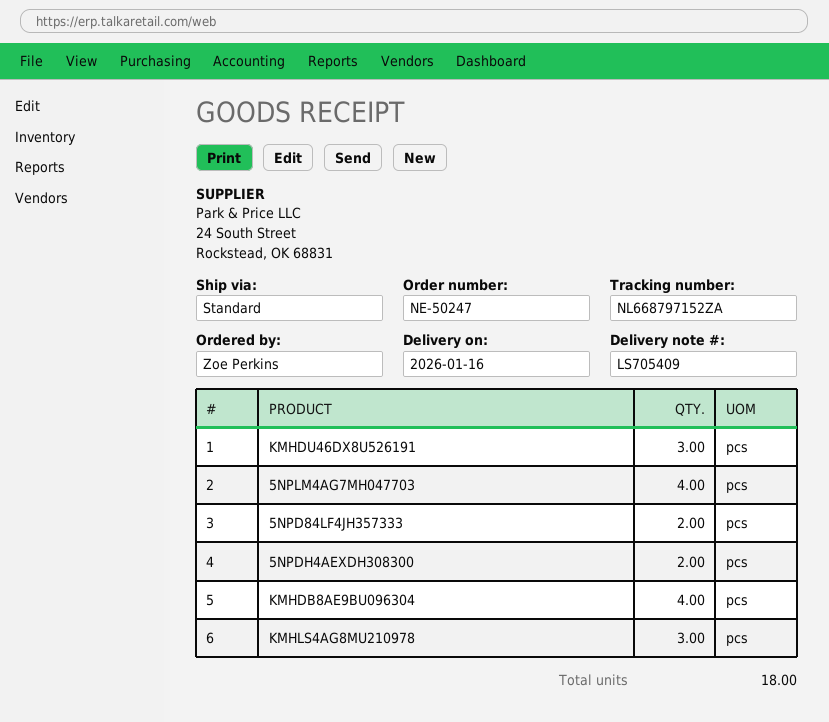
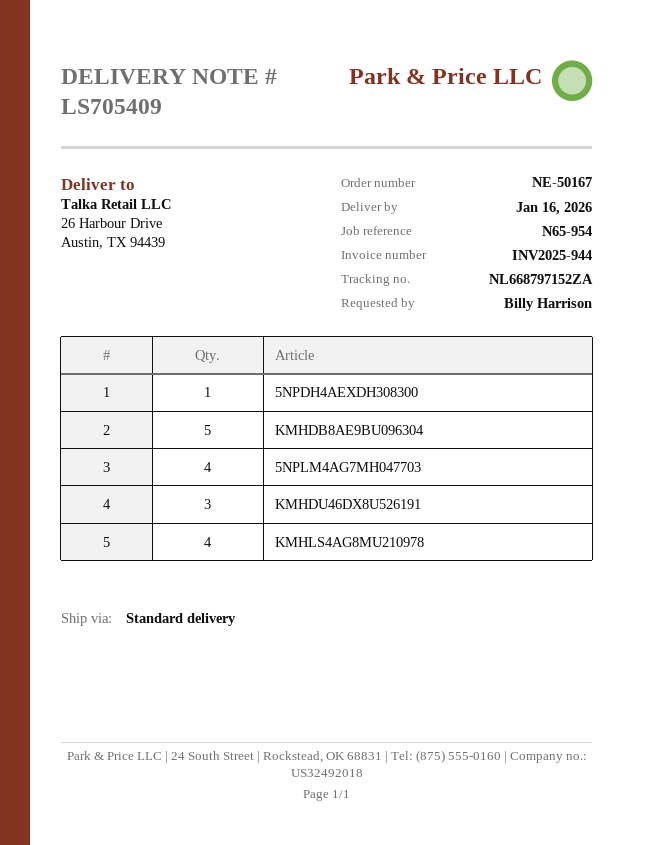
order number: NE-50247 -> NE-50167
ordered by: Zoe Perkins -> Billy Harrison
5NPD84LF4JH357333: 2 -> none
5NPDH4AEXDH308300: 2 -> 1
KMHDB8AE9BU096304: 4 -> 5
KMHLS4AG8MU210978: 3 -> 4

